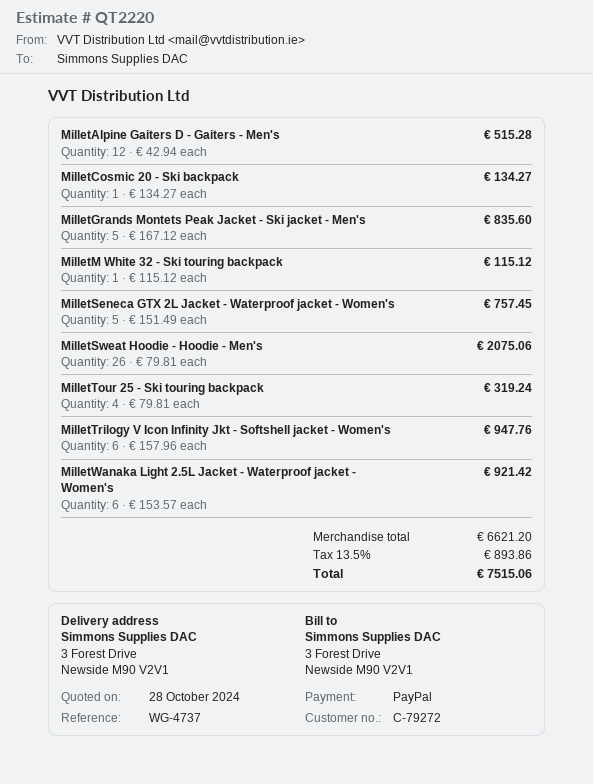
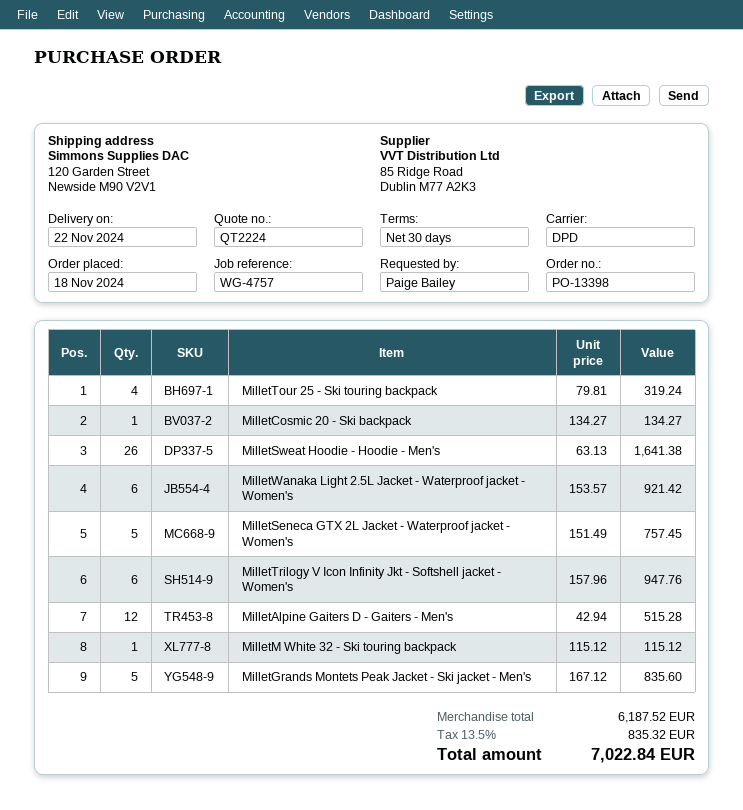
quote number: QT2220 -> QT2224
reference: WG-4737 -> WG-4757
ship to: 3 Forest Drive, Newside M90 V2V1 -> 120 Garden Street, Newside M90 V2V1
MilletSweat Hoodie - Hoodie - Men's: 26 x 79.81 = 2075.06 -> 26 x 63.13 = 1641.38
subtotal: 6621.20 -> 6187.52
tax: 13.5% = 893.86 -> 13.5% = 835.32
total: 7515.06 -> 7022.84

